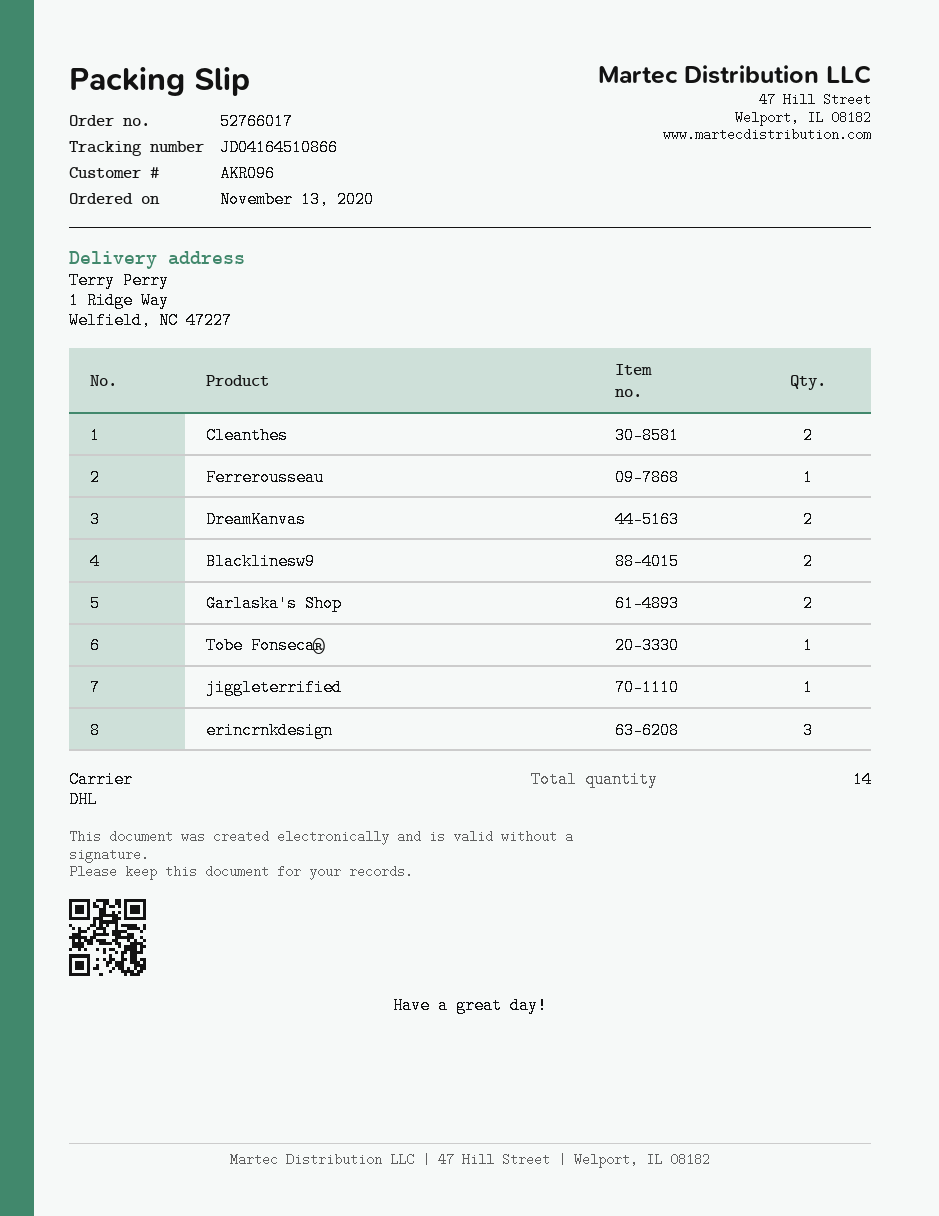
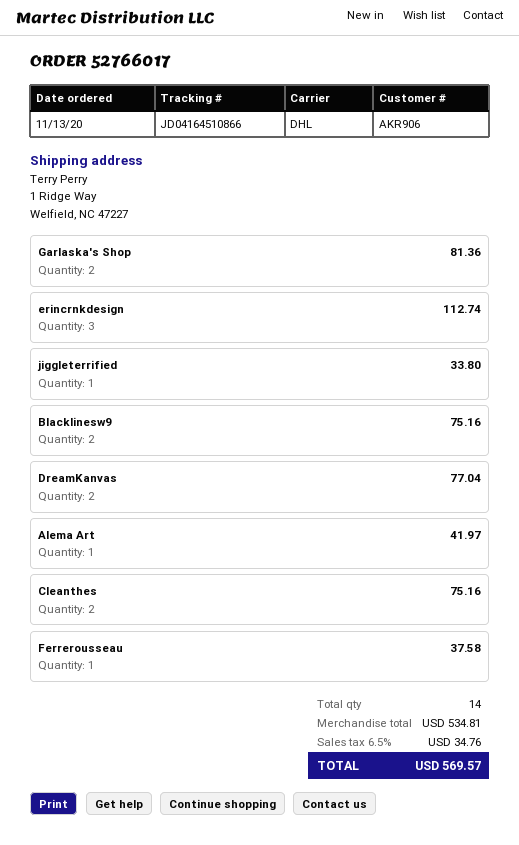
customer number: AKR096 -> AKR906
Tobe Fonseca®: 1 -> none
Alema Art: none -> 1

